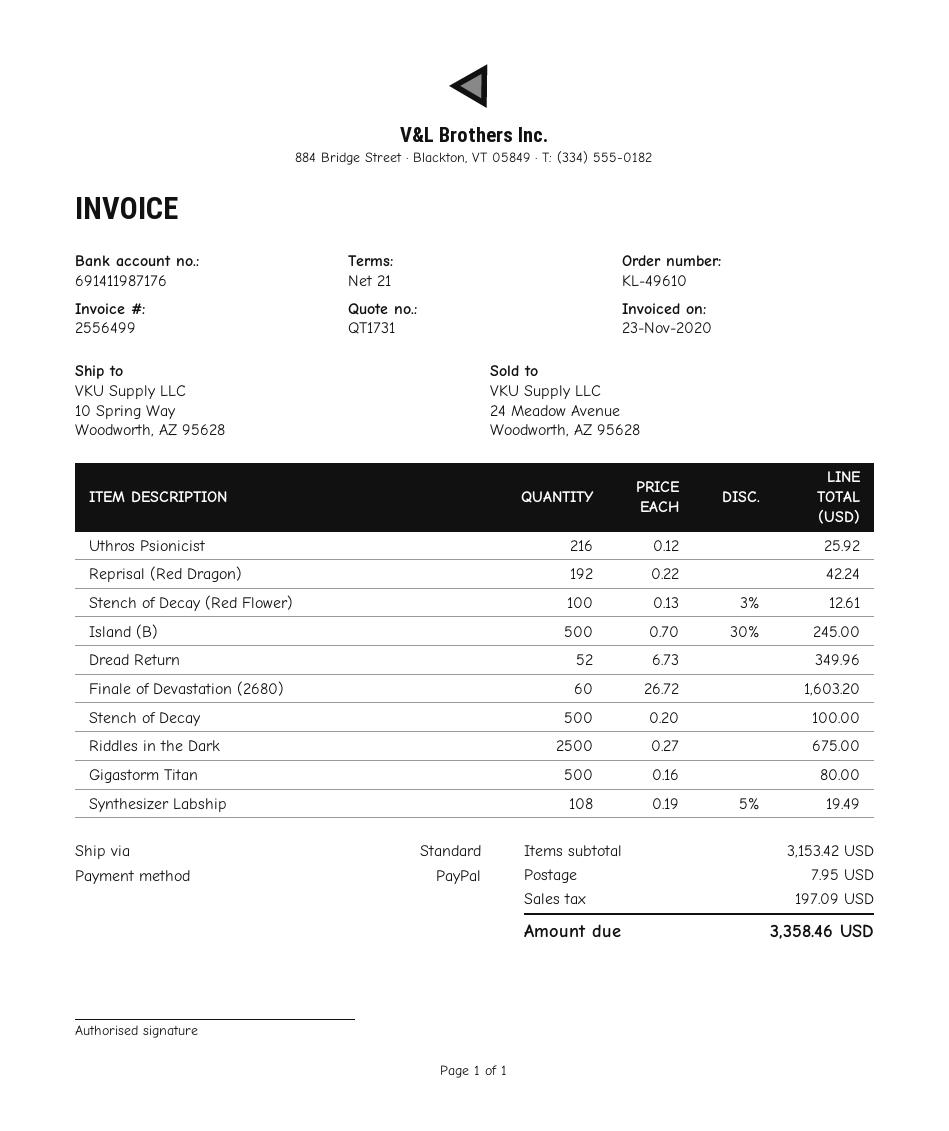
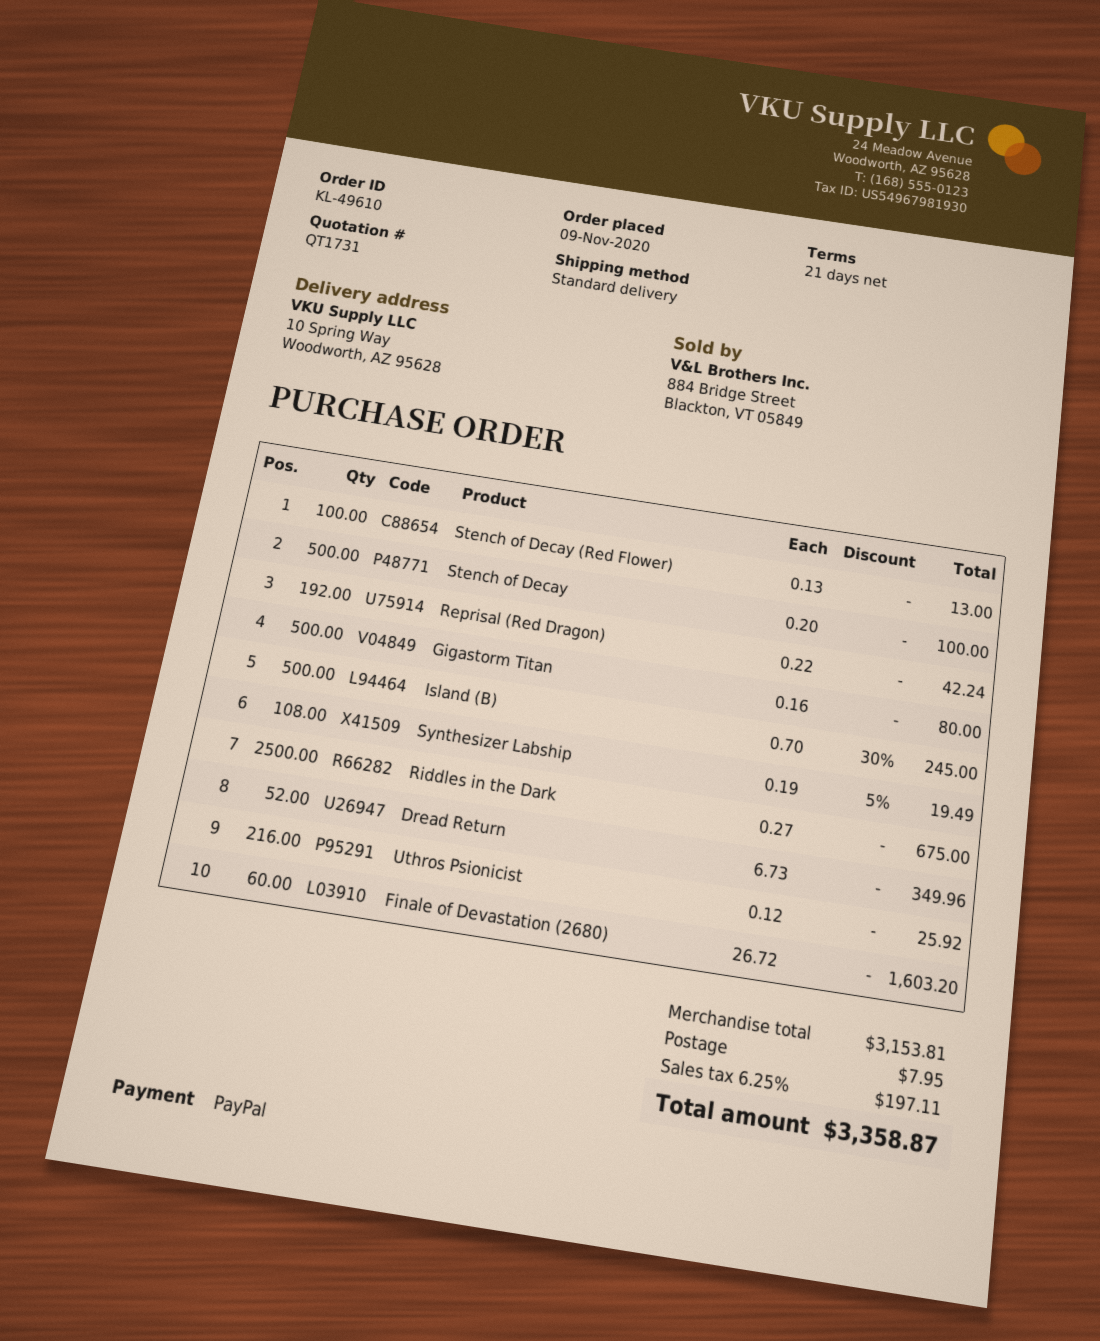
Stench of Decay (Red Flower): 100 x 0.13 - 3% = 12.61 -> 100 x 0.13 = 13.00
subtotal: 3153.42 -> 3153.81
tax: 197.09 -> 197.11
total: 3358.46 -> 3358.87

